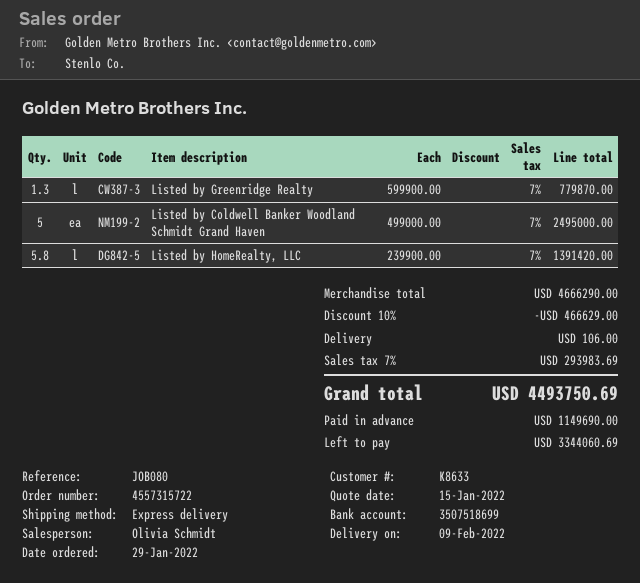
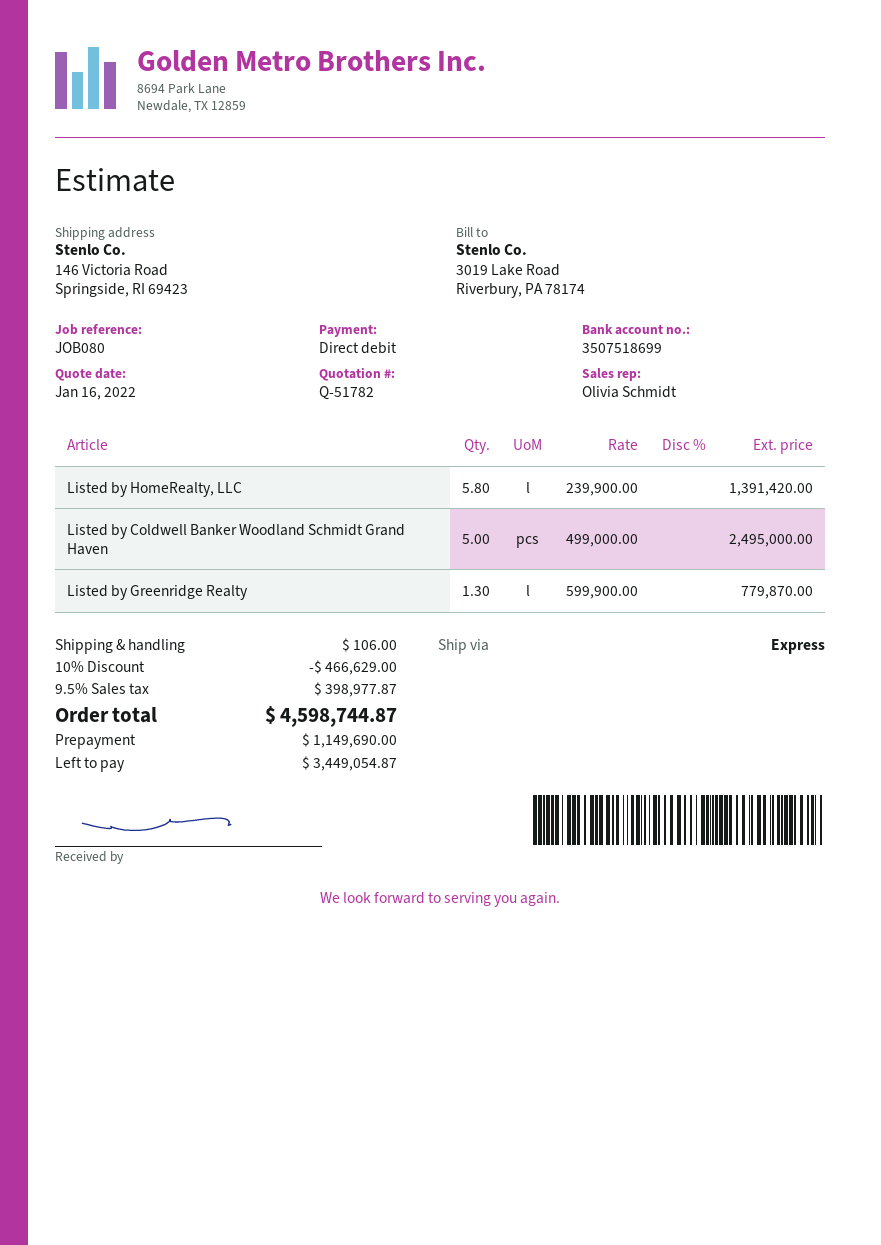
quote date: 2022-01-15 -> 2022-01-16
tax: 7% = 293983.69 -> 9.5% = 398977.87
total: 4493750.69 -> 4598744.87
balance: 3344060.69 -> 3449054.87

